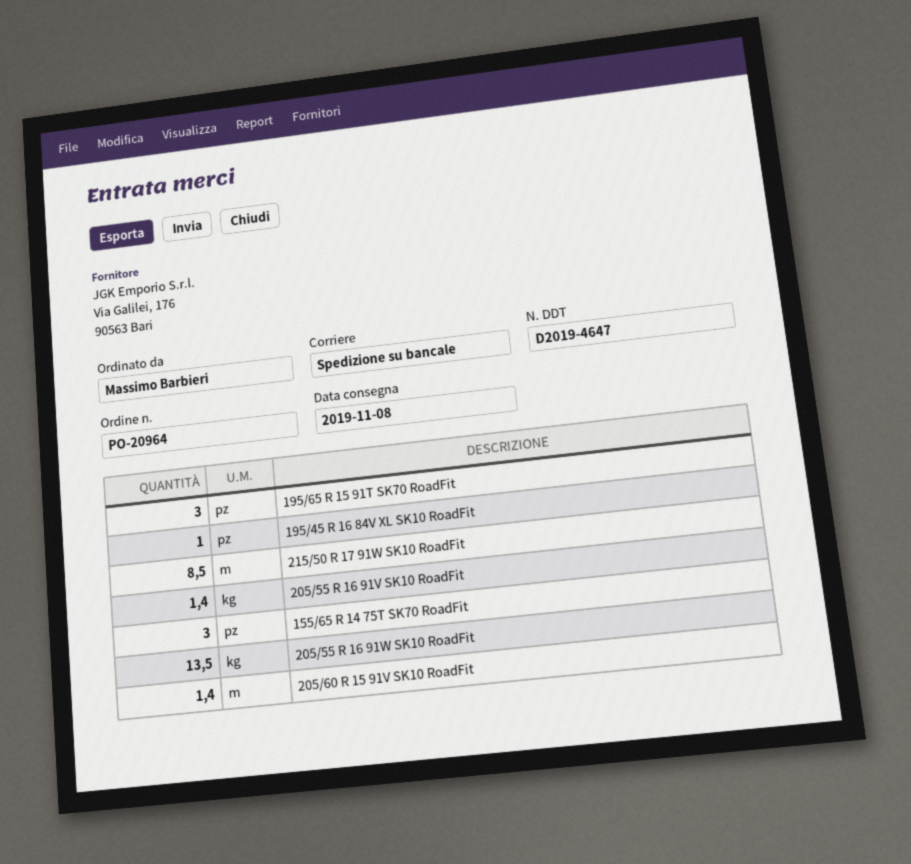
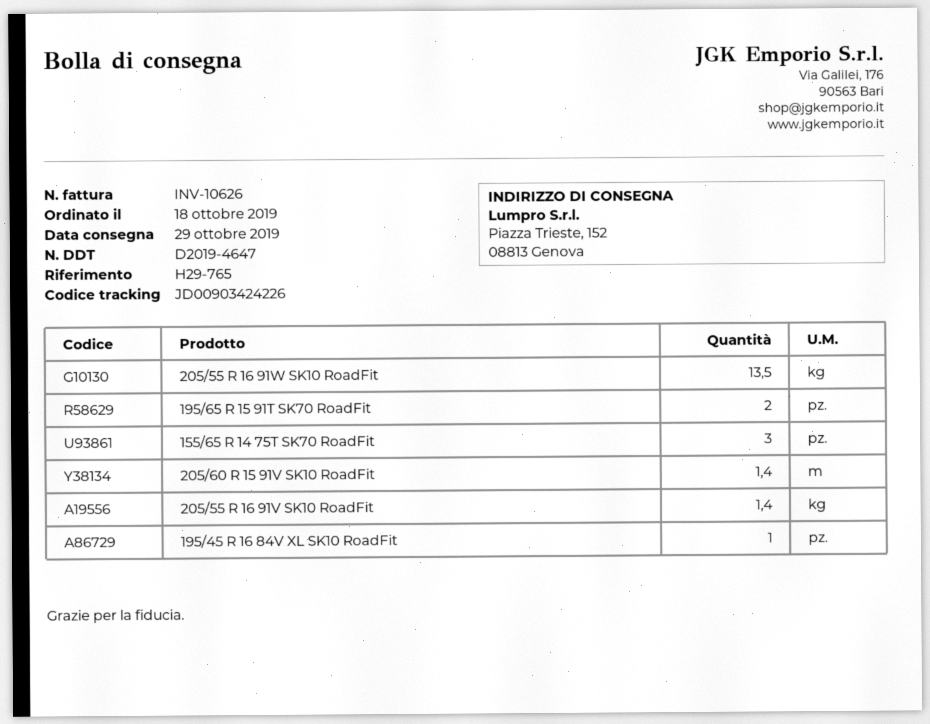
delivery date: 2019-11-08 -> 2019-10-29
195/65 R 15 91T SK70 RoadFit: 3 -> 2
215/50 R 17 91W SK10 RoadFit: 8.5 -> none

